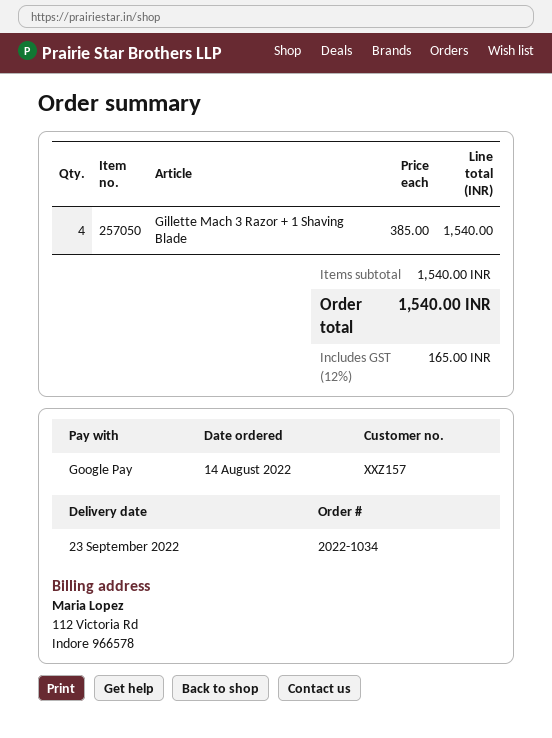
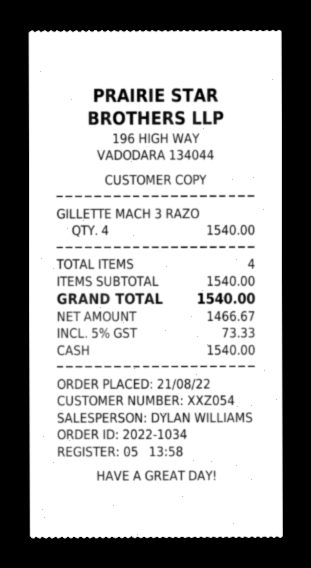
order date: 2022-08-14 -> 2022-08-21
customer number: XXZ157 -> XXZ054
payment method: Google Pay -> cash
tax: 12% = 165.00 -> 5% = 73.33

